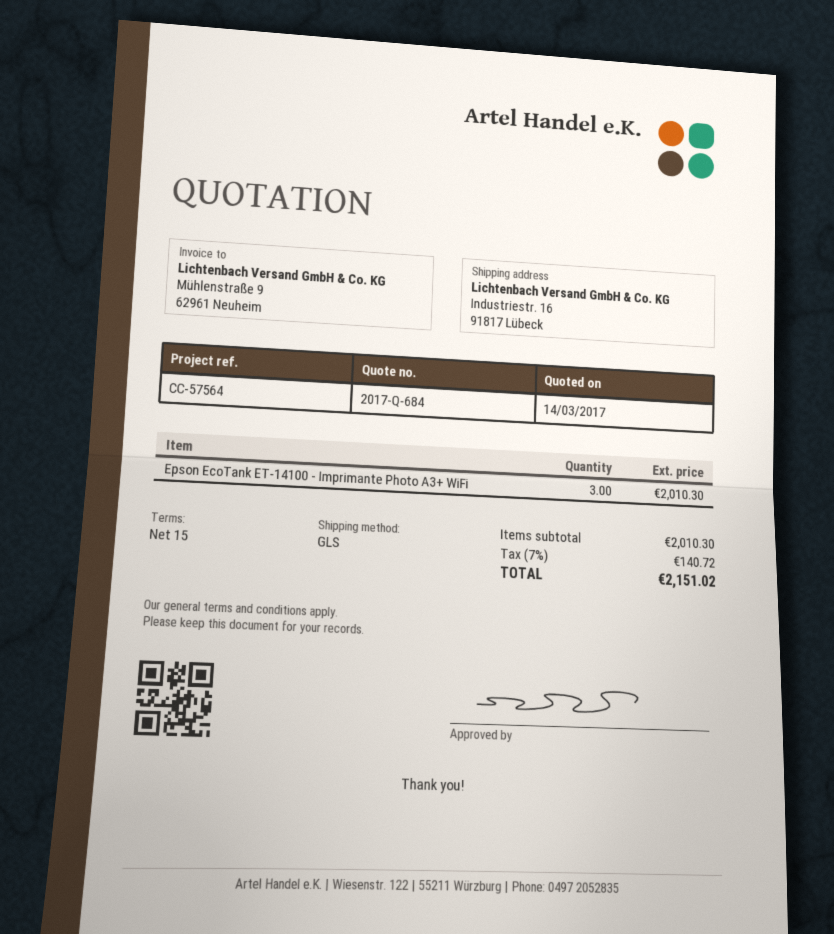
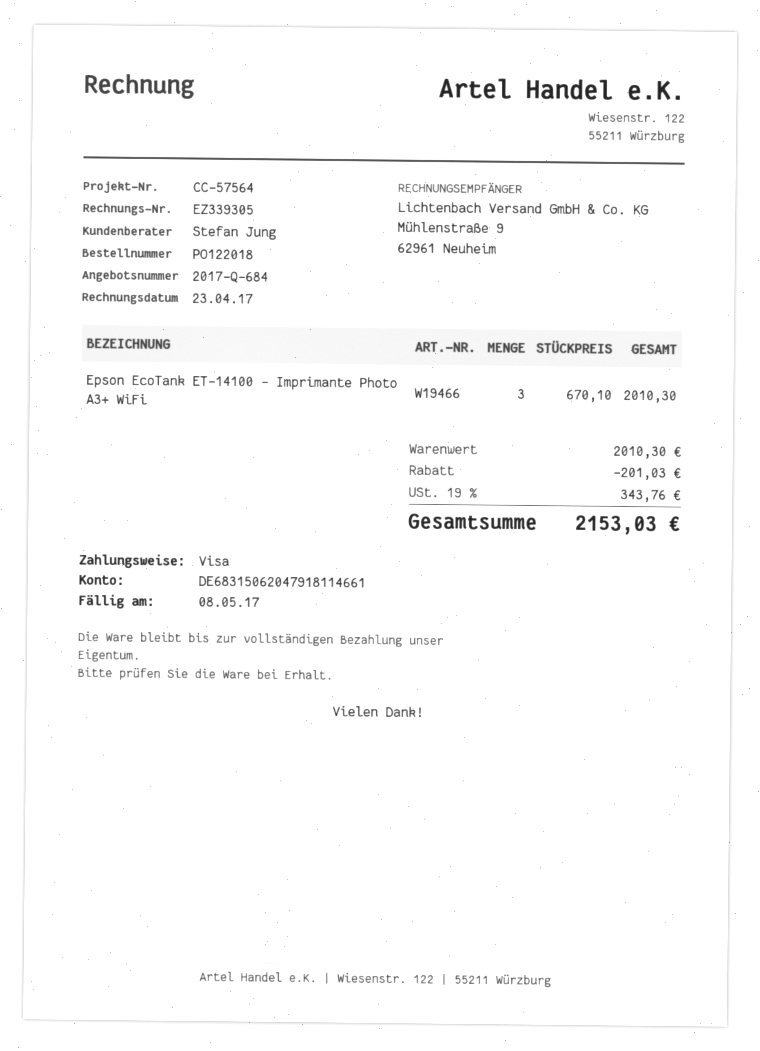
discount: none -> 201.03
tax: 7% = 140.72 -> 19% = 343.76
total: 2151.02 -> 2153.03

